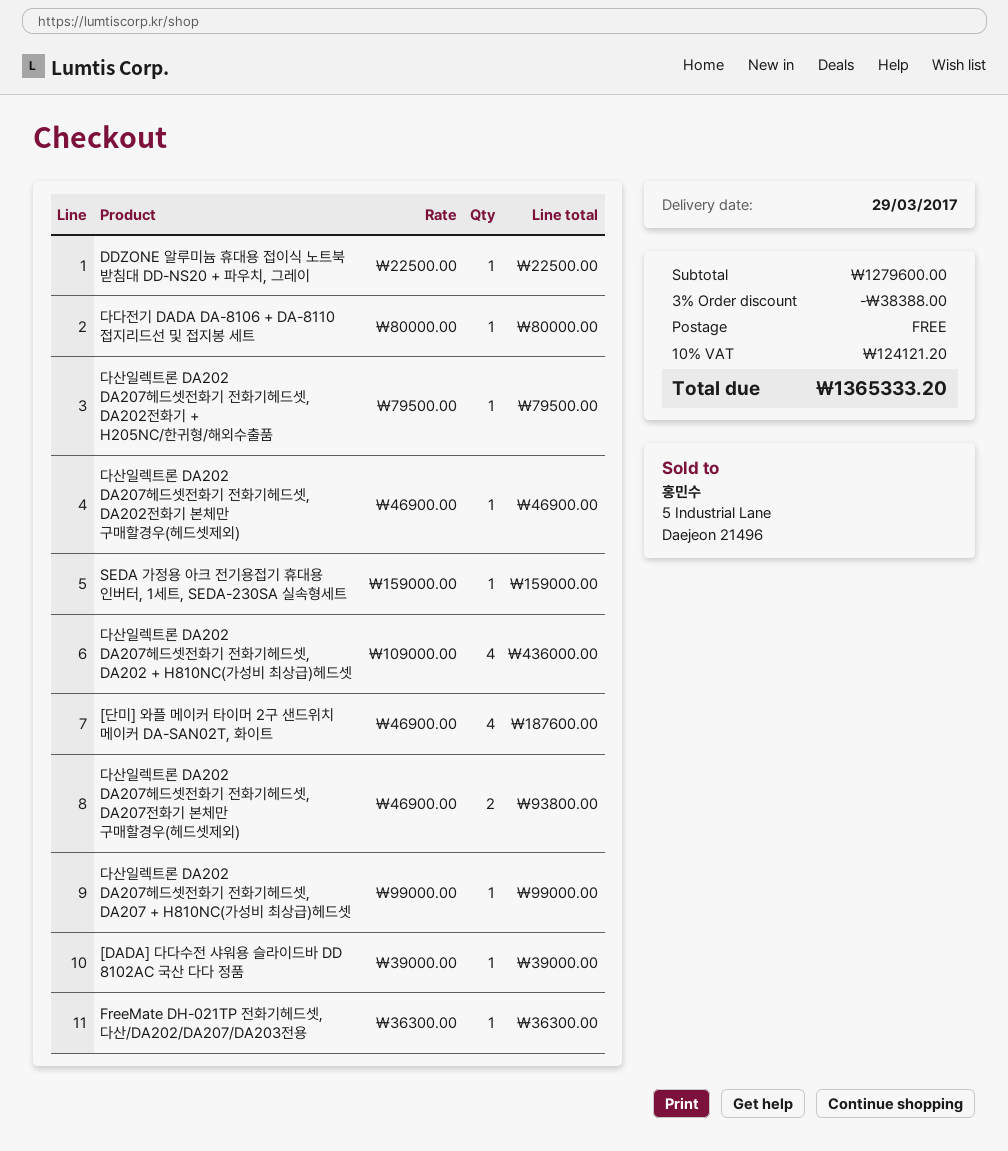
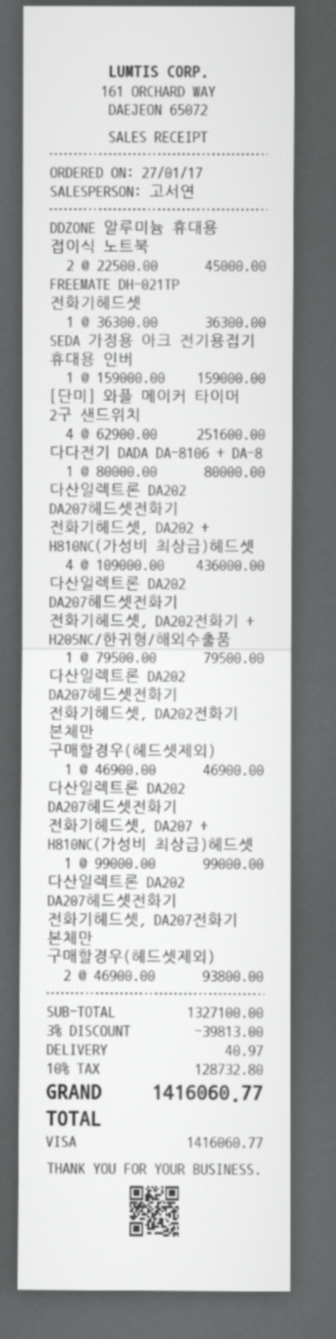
DDZONE 알루미늄 휴대용 접이식 노트북 받침대 DD-NS20 + 파우치, 그레이: 1 x 22500.00 = 22500.00 -> 2 x 22500.00 = 45000.00
[단미] 와플 메이커 타이머 2구 샌드위치 메이커 DA-SAN02T, 화이트: 4 x 46900.00 = 187600.00 -> 4 x 62900.00 = 251600.00
[DADA] 다다수전 샤워용 슬라이드바 DD 8102AC 국산 다다 정품: 1 x 39000.00 = 39000.00 -> none
subtotal: 1279600.00 -> 1327100.00
discount: 3% = 38388.00 -> 3% = 39813.00
shipping: 0.00 -> 40.97
tax: 10% = 124121.20 -> 10% = 128732.80
total: 1365333.20 -> 1416060.77

